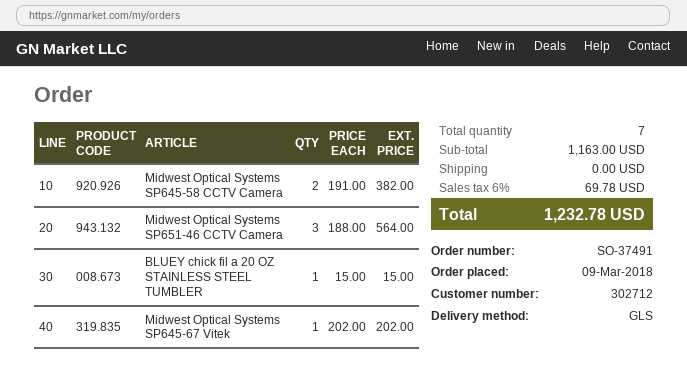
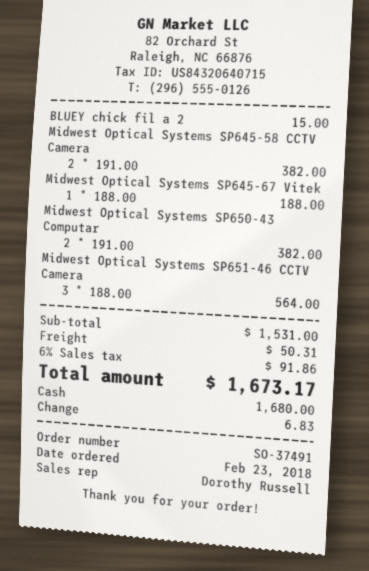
order date: 2018-03-09 -> 2018-02-23
Midwest Optical Systems SP645-67 Vitek: 1 x 202.00 = 202.00 -> 1 x 188.00 = 188.00
Midwest Optical Systems SP650-43 Computar: none -> 2 x 191.00 = 382.00
subtotal: 1163.00 -> 1531.00
shipping: 0.00 -> 50.31
tax: 6% = 69.78 -> 6% = 91.86
total: 1232.78 -> 1673.17

